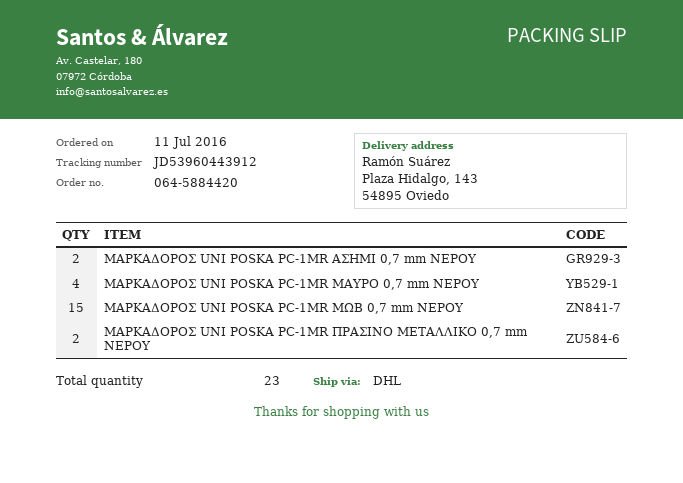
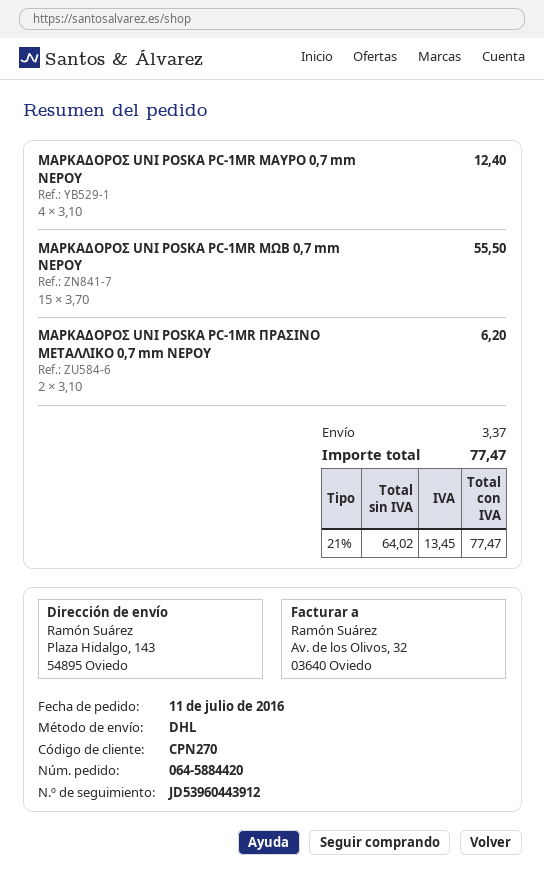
ΜΑΡΚΑΔΟΡΟΣ UNI POSKA PC-1MR ΑΣΗΜΙ 0,7 mm ΝΕΡΟΥ: 2 -> none

